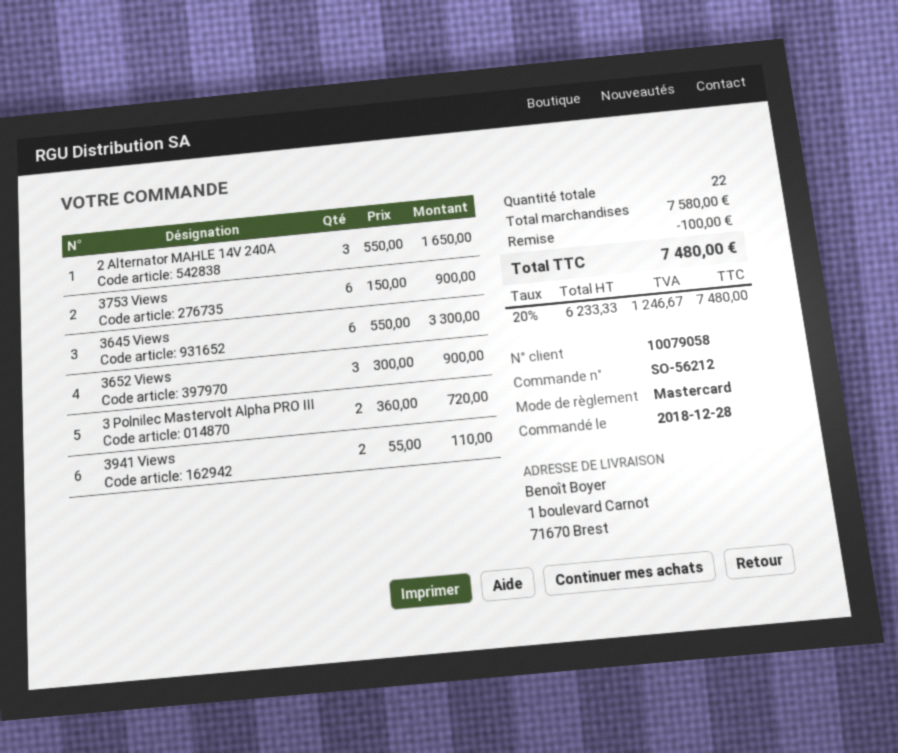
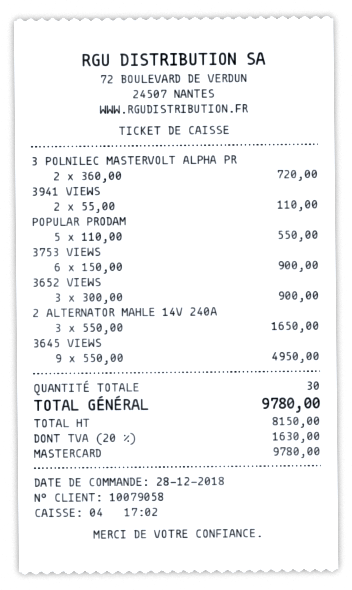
3645 Views: 6 x 550.00 = 3300.00 -> 9 x 550.00 = 4950.00
POPULAR PRODAM: none -> 5 x 110.00 = 550.00
total quantity: 22 -> 30
discount: 100.00 -> none
net: 6233.33 -> 8150.00
tax: 20% = 1246.67 -> 20% = 1630.00
total: 7480.00 -> 9780.00

